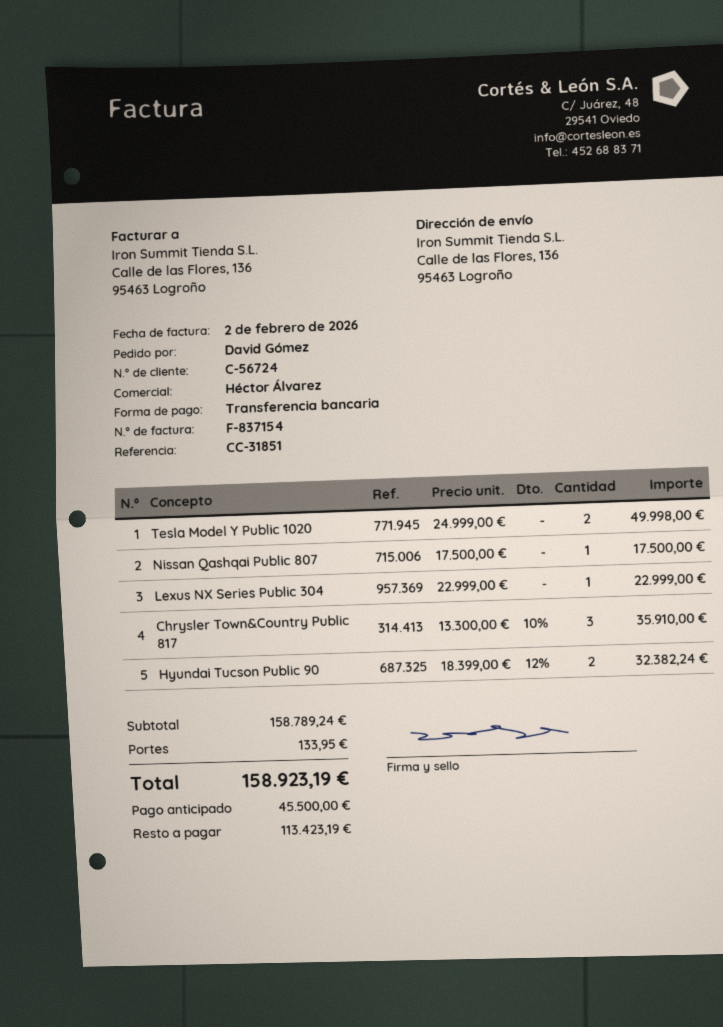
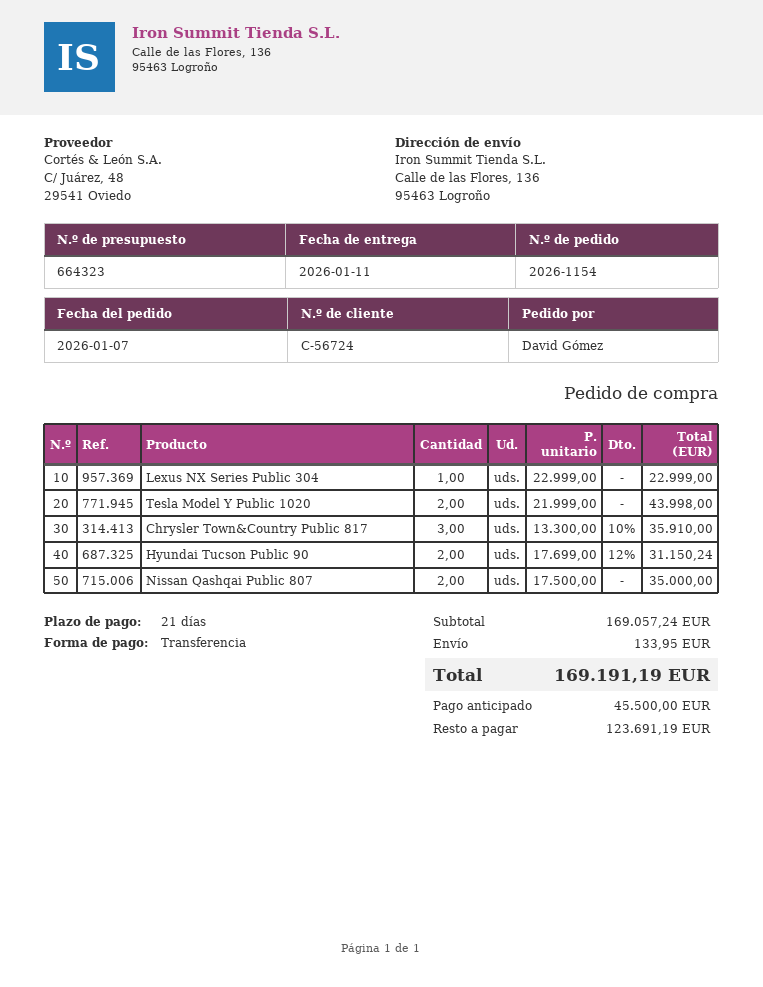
Tesla Model Y Public 1020: 2 x 24999.00 = 49998.00 -> 2 x 21999.00 = 43998.00
Nissan Qashqai Public 807: 1 x 17500.00 = 17500.00 -> 2 x 17500.00 = 35000.00
Hyundai Tucson Public 90: 2 x 18399.00 - 12% = 32382.24 -> 2 x 17699.00 - 12% = 31150.24
subtotal: 158789.24 -> 169057.24
total: 158923.19 -> 169191.19
balance: 113423.19 -> 123691.19

